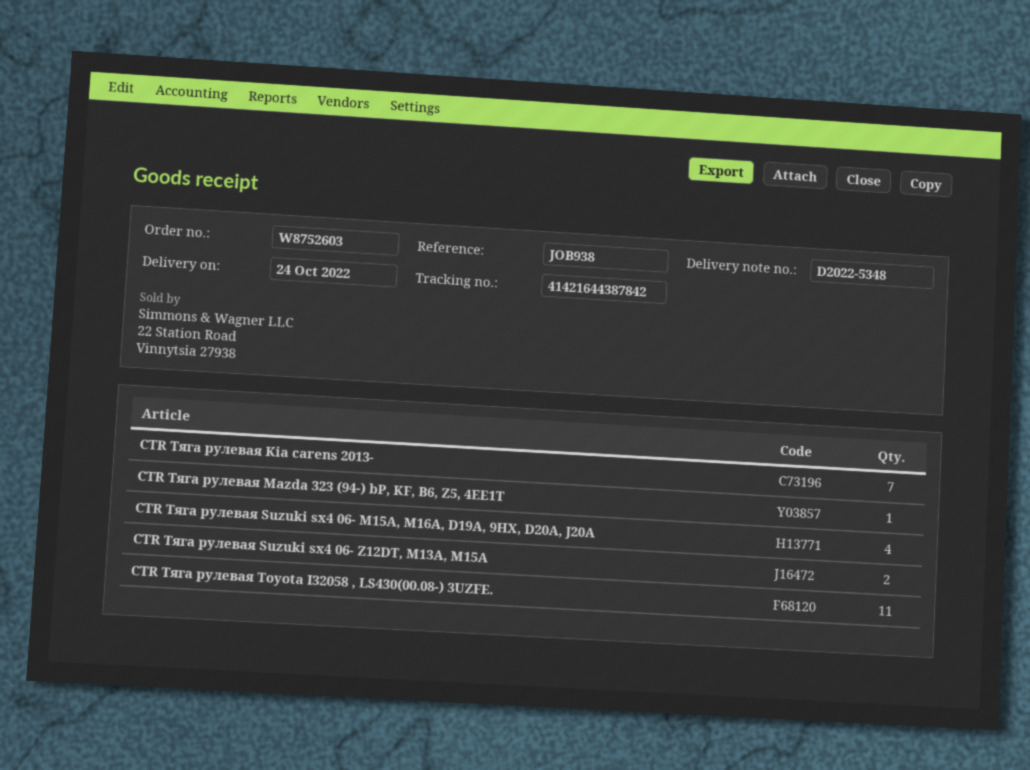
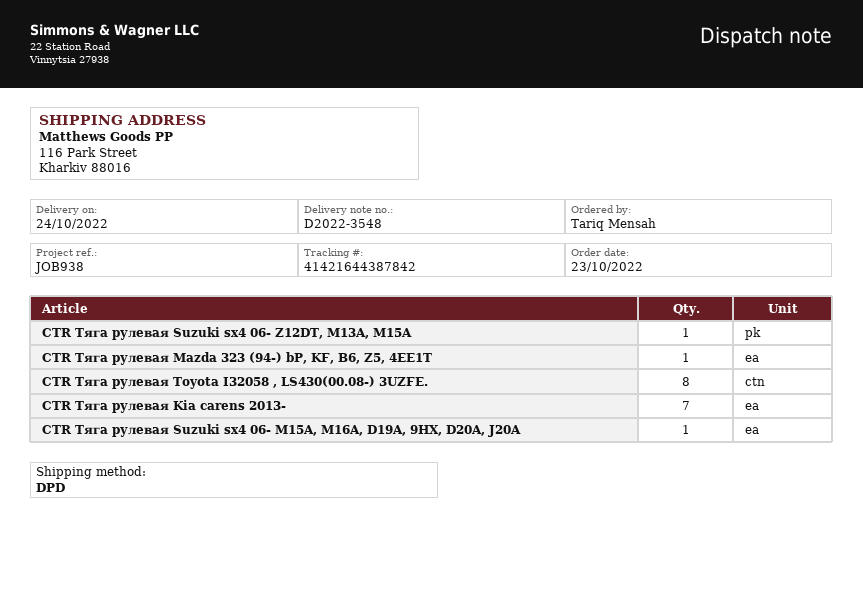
delivery note number: D2022-5348 -> D2022-3548
CTR Тяга рулевая Suzuki sx4 06- M15A, M16A, D19A, 9HX, D20A, J20A: 4 -> 1
CTR Тяга рулевая Suzuki sx4 06- Z12DT, M13A, M15A: 2 -> 1
CTR Тяга рулевая Toyota I32058 , LS430(00.08-) 3UZFE.: 11 -> 8

